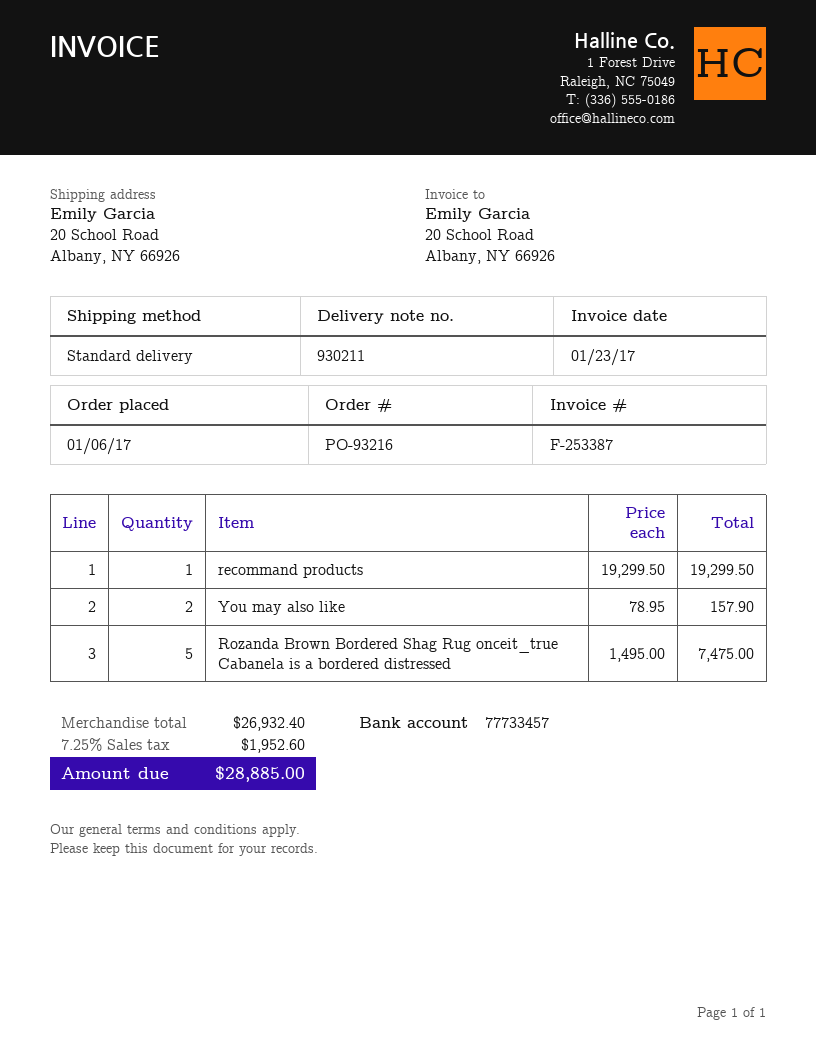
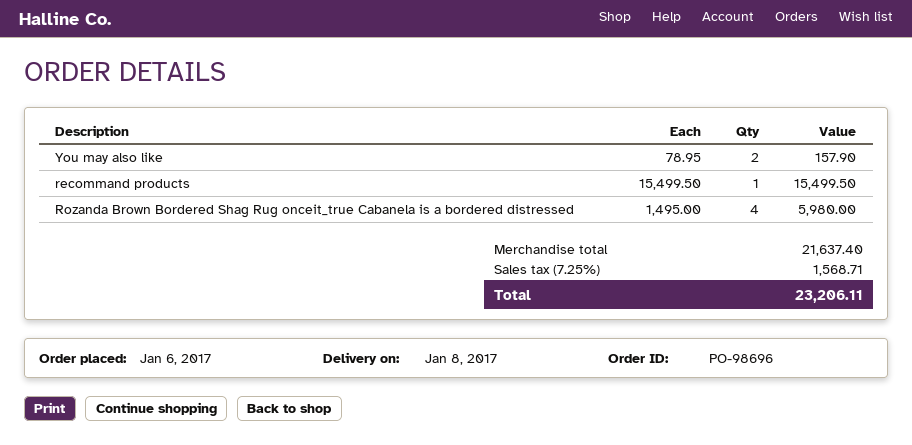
order number: PO-93216 -> PO-98696
recommand products: 1 x 19299.50 = 19299.50 -> 1 x 15499.50 = 15499.50
Rozanda Brown Bordered Shag Rug onceit_true Cabanela is a bordered distressed: 5 x 1495.00 = 7475.00 -> 4 x 1495.00 = 5980.00
subtotal: 26932.40 -> 21637.40
tax: 7.25% = 1952.60 -> 7.25% = 1568.71
total: 28885.00 -> 23206.11

